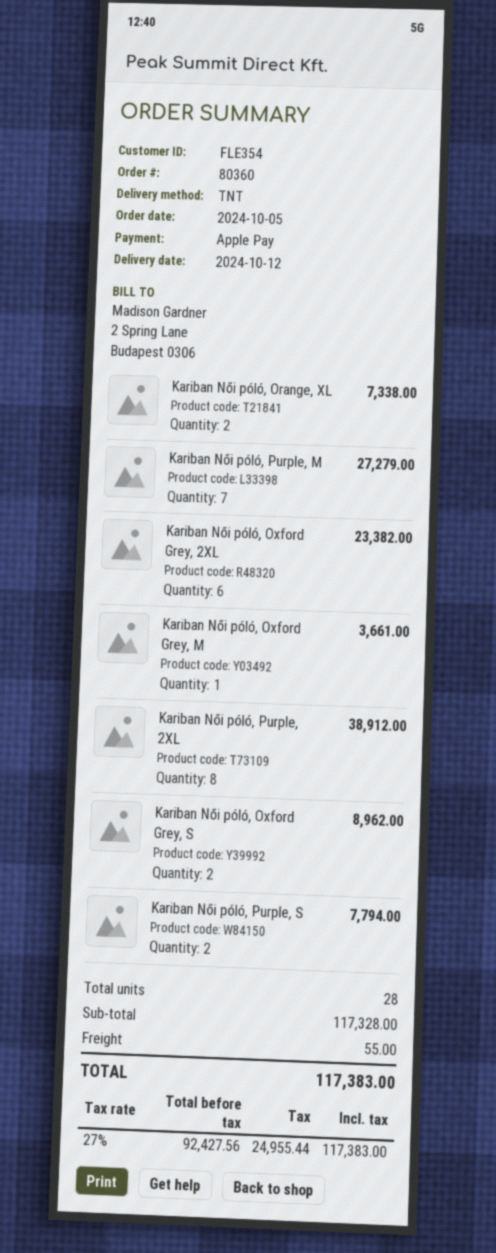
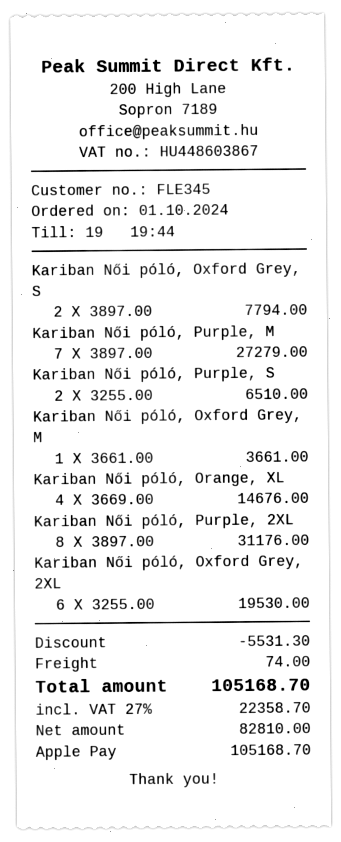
order date: 2024-10-05 -> 2024-10-01
customer number: FLE354 -> FLE345
Kariban Női póló, Orange, XL: 2 for 7338.00 -> 4 for 14676.00
Kariban Női póló, Oxford Grey, 2XL: 6 for 23382.00 -> 6 for 19530.00
Kariban Női póló, Purple, 2XL: 8 for 38912.00 -> 8 for 31176.00
Kariban Női póló, Oxford Grey, S: 2 for 8962.00 -> 2 for 7794.00
Kariban Női póló, Purple, S: 2 for 7794.00 -> 2 for 6510.00
discount: none -> 5531.30
shipping: 55.00 -> 74.00
net: 92427.56 -> 82810.00
tax: 27% = 24955.44 -> 27% = 22358.70
total: 117383.00 -> 105168.70

